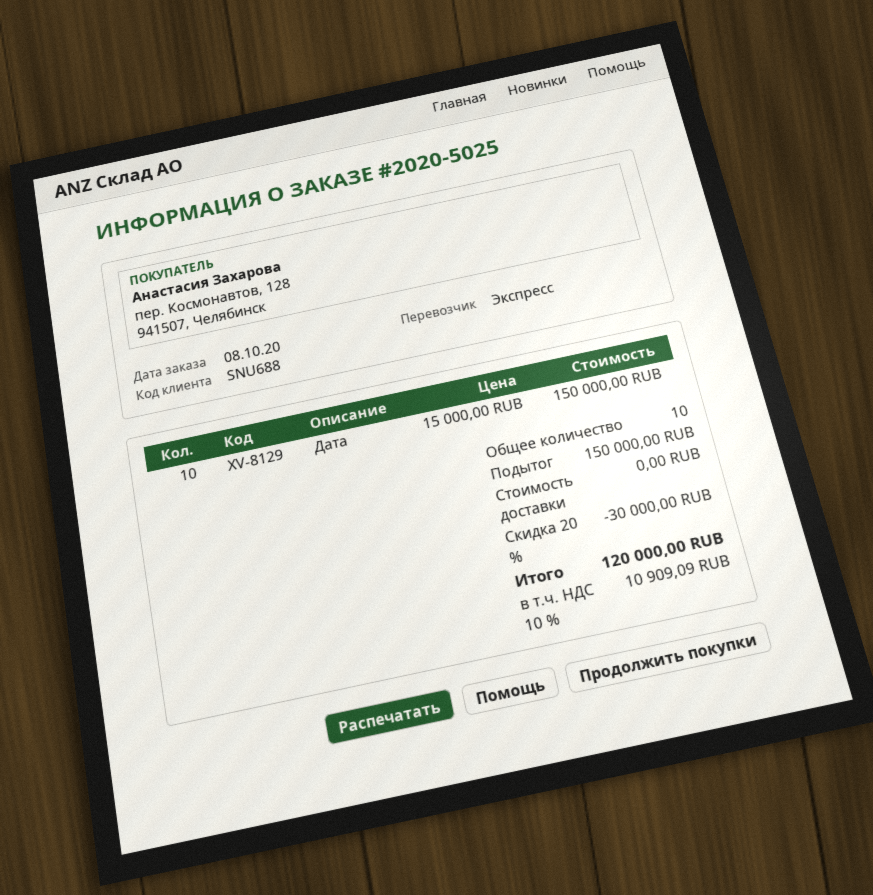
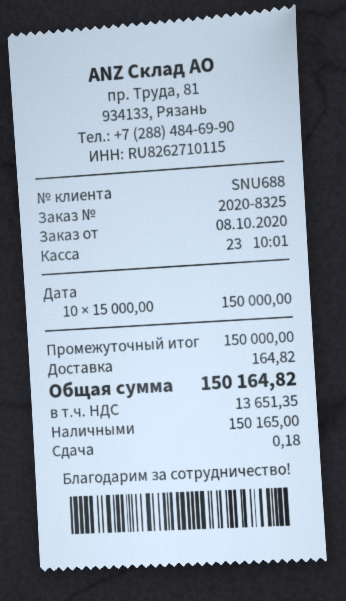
order number: 2020-5025 -> 2020-8325
discount: 20% = 30000.00 -> none
shipping: 0.00 -> 164.82
tax: 10909.09 -> 13651.35
total: 120000.00 -> 150164.82

